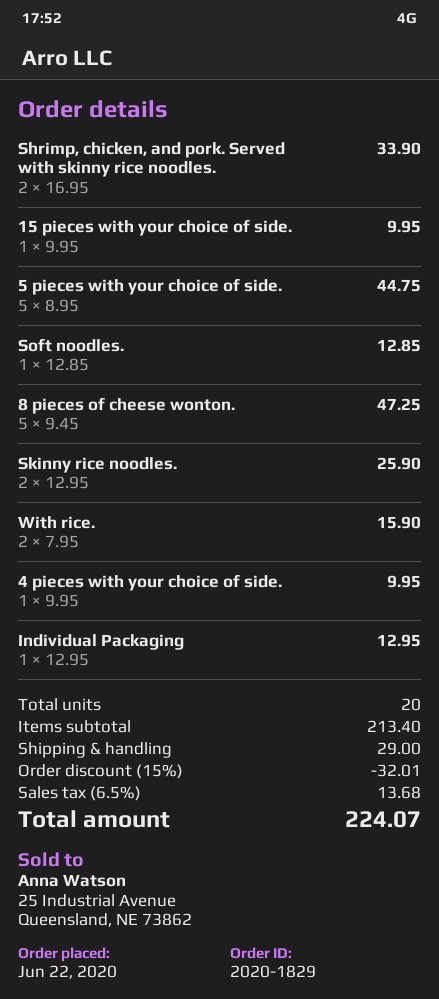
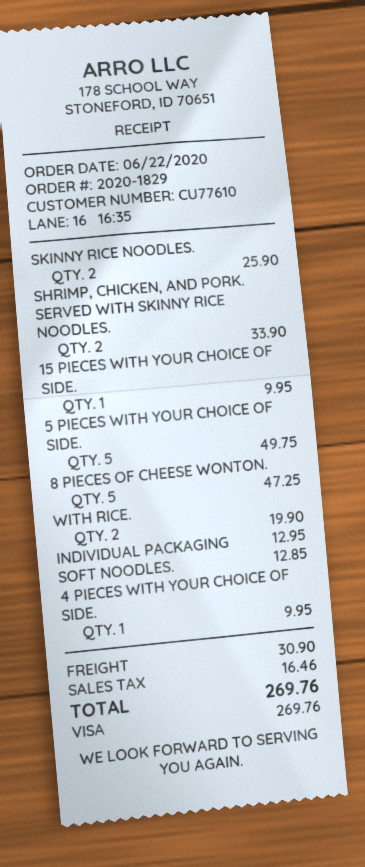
5 pieces with your choice of side.: 5 for 44.75 -> 5 for 49.75
With rice.: 2 for 15.90 -> 2 for 19.90
discount: 15% = 32.01 -> none
shipping: 29.00 -> 30.90
tax: 13.68 -> 16.46
total: 224.07 -> 269.76

